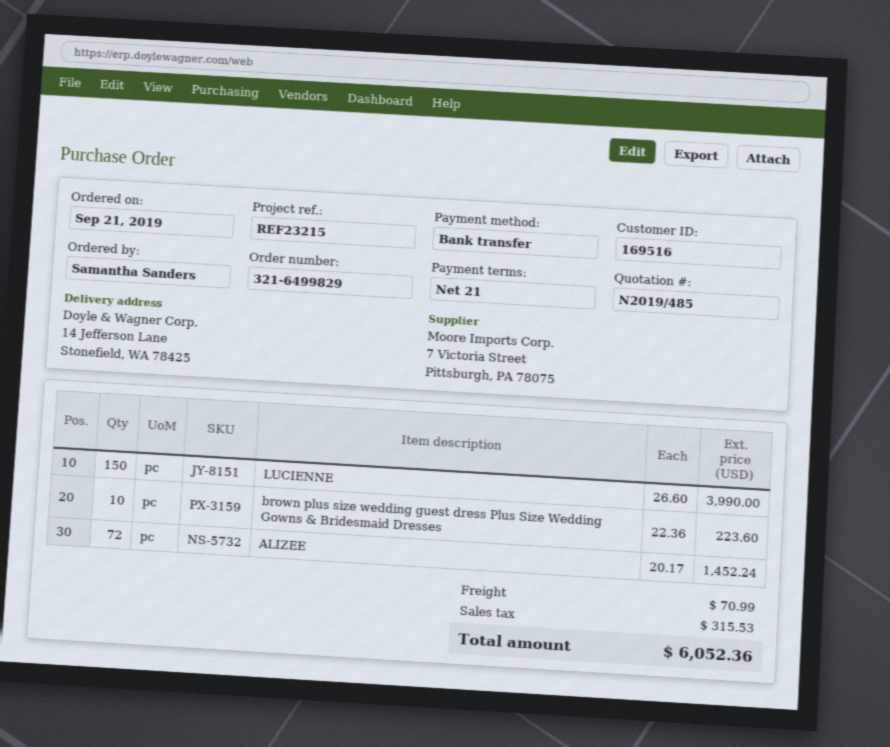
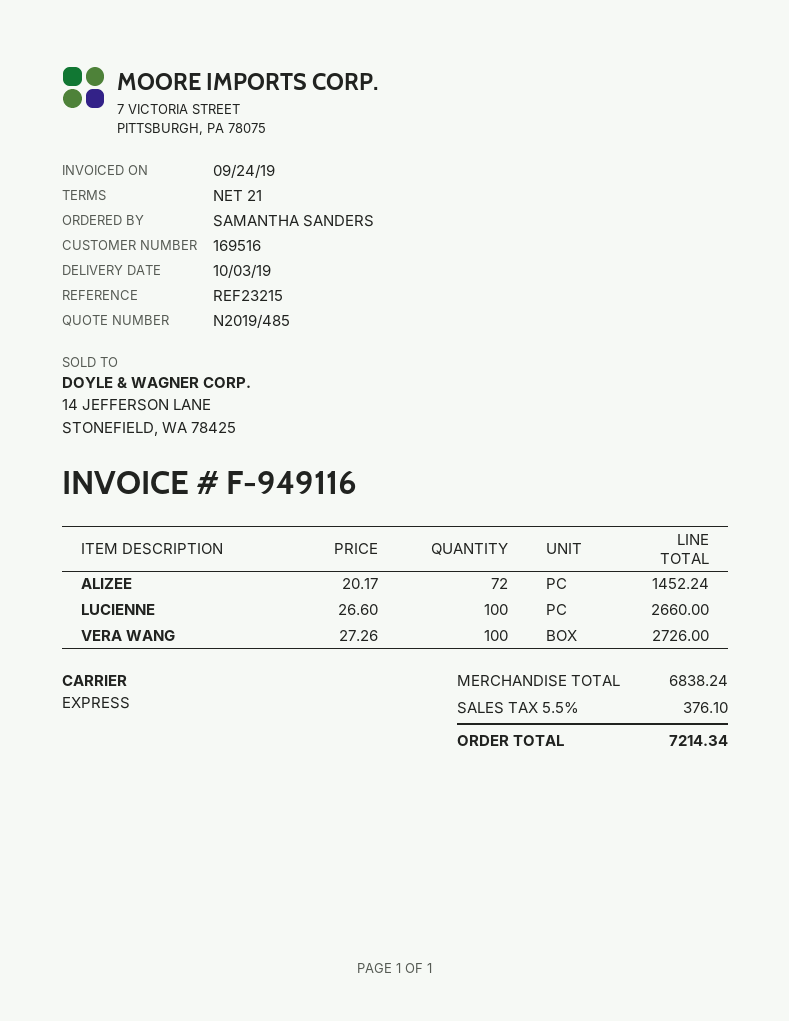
LUCIENNE: 150 x 26.60 = 3990.00 -> 100 x 26.60 = 2660.00
brown plus size wedding guest dress Plus Size Wedding Gowns & Bridesmaid Dresses: 10 x 22.36 = 223.60 -> none
VERA WANG: none -> 100 x 27.26 = 2726.00
shipping: 70.99 -> none
tax: 315.53 -> 376.10
total: 6052.36 -> 7214.34

